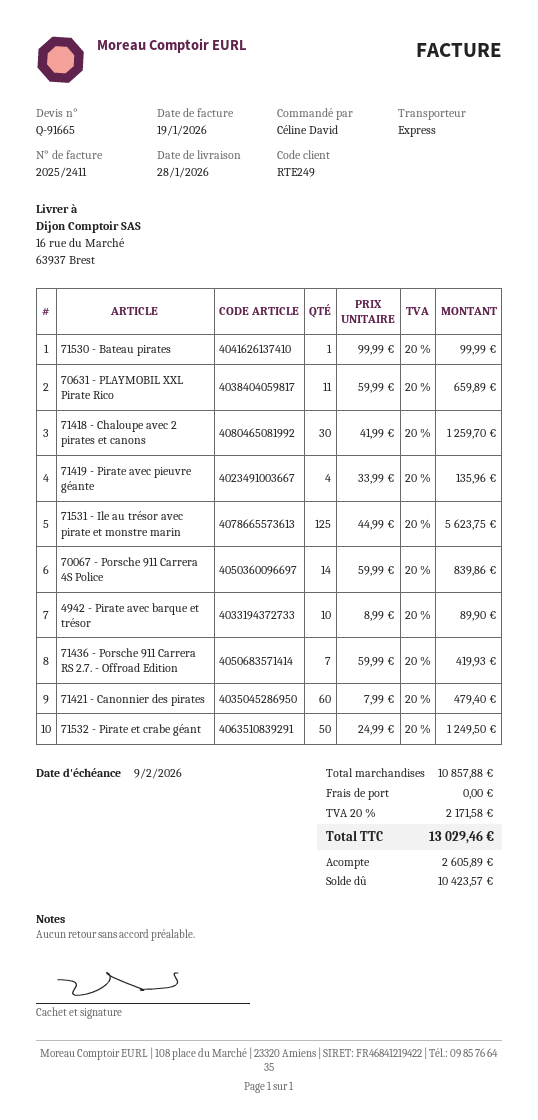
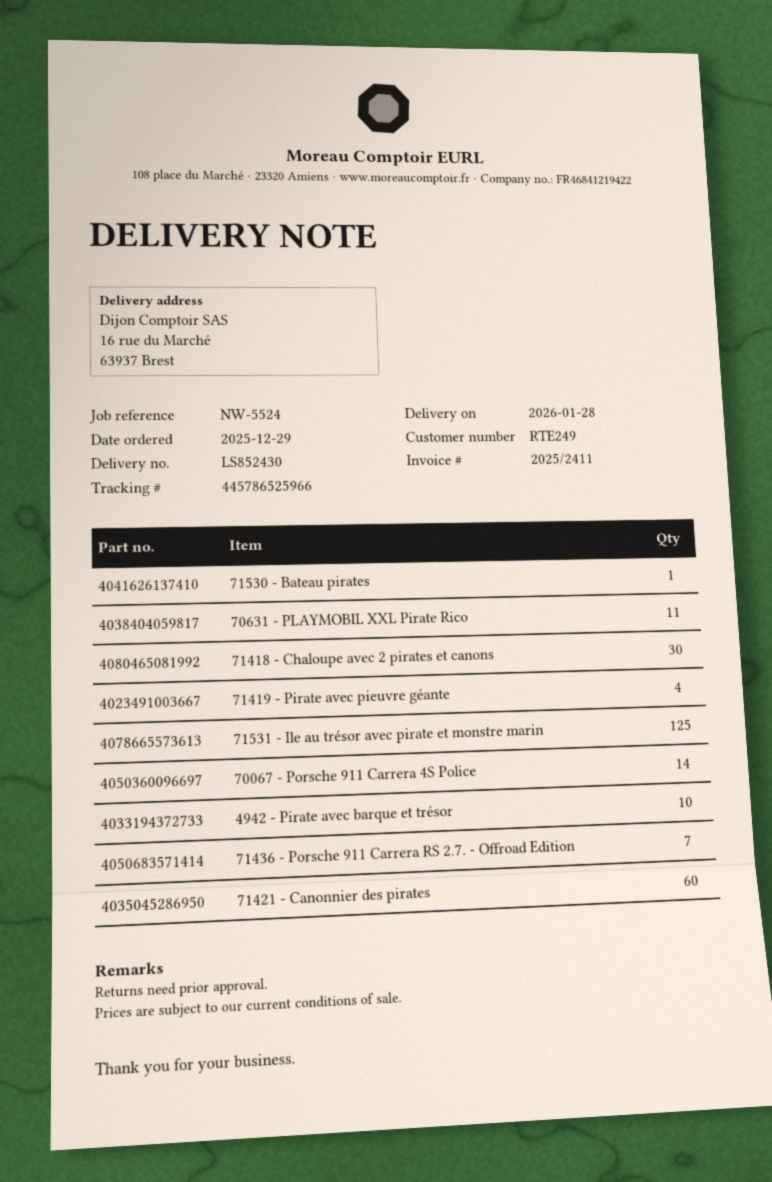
71532 - Pirate et crabe géant: 50 -> none

